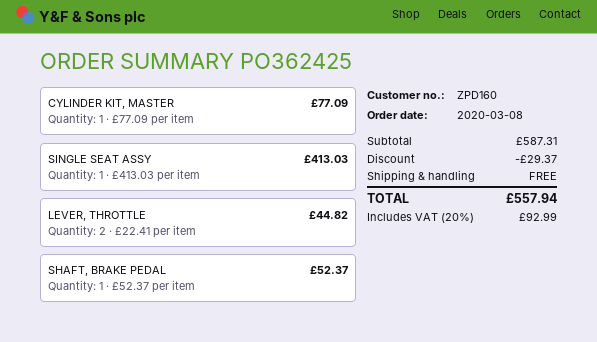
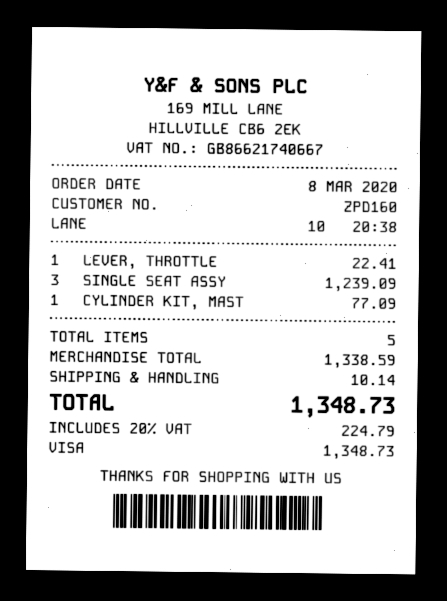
SINGLE SEAT ASSY: 1 for 413.03 -> 3 for 1239.09
LEVER, THROTTLE: 2 for 44.82 -> 1 for 22.41
SHAFT, BRAKE PEDAL: 1 for 52.37 -> none
subtotal: 587.31 -> 1338.59
discount: 29.37 -> none
shipping: 0.00 -> 10.14
tax: 20% = 92.99 -> 20% = 224.79
total: 557.94 -> 1348.73

